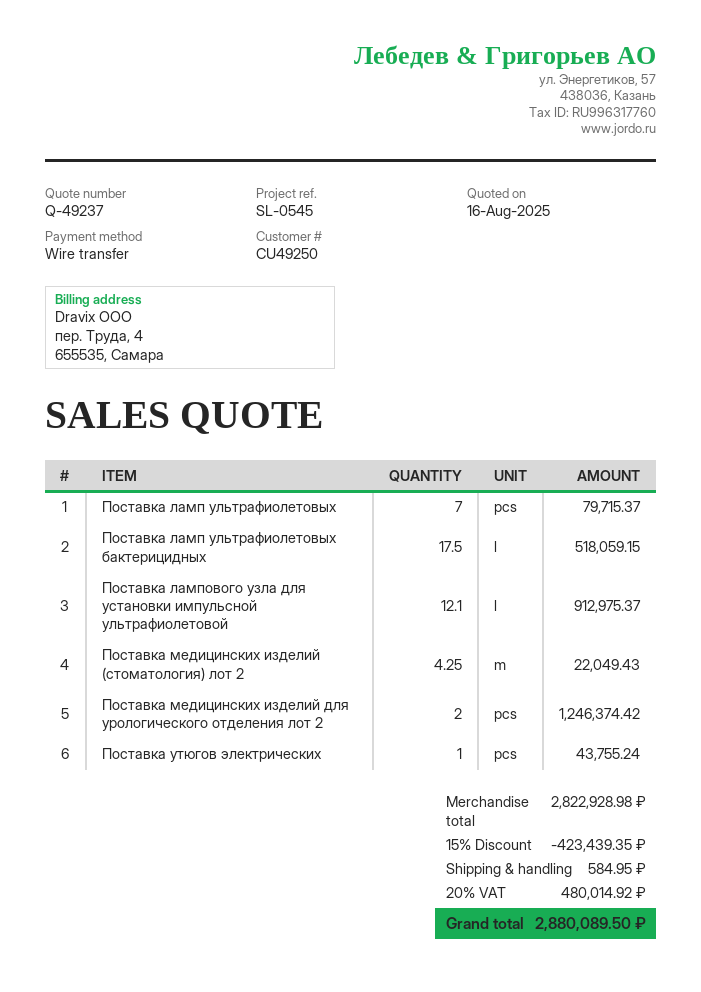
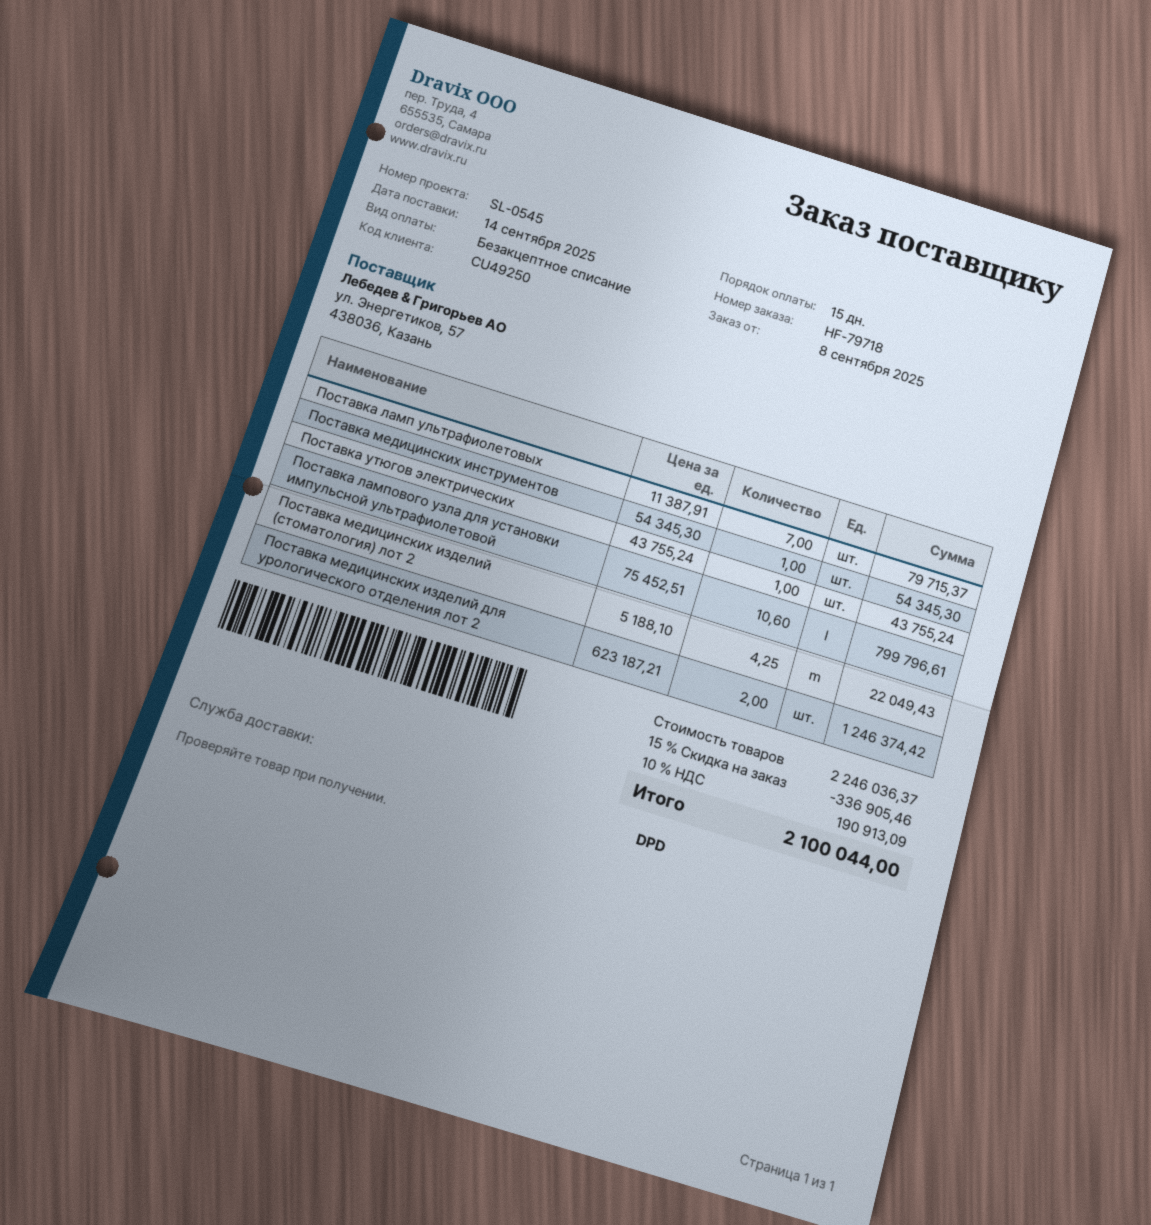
payment method: bank transfer -> direct debit
Поставка ламп ультрафиолетовых бактерицидных: 17.5 for 518059.15 -> none
Поставка лампового узла для установки импульсной ультрафиолетовой: 12.1 for 912975.37 -> 10.6 for 799796.61
Поставка медицинских инструментов: none -> 1 for 54345.30
subtotal: 2822928.98 -> 2246036.37
discount: 15% = 423439.35 -> 15% = 336905.46
shipping: 584.95 -> none
tax: 20% = 480014.92 -> 10% = 190913.09
total: 2880089.50 -> 2100044.00

